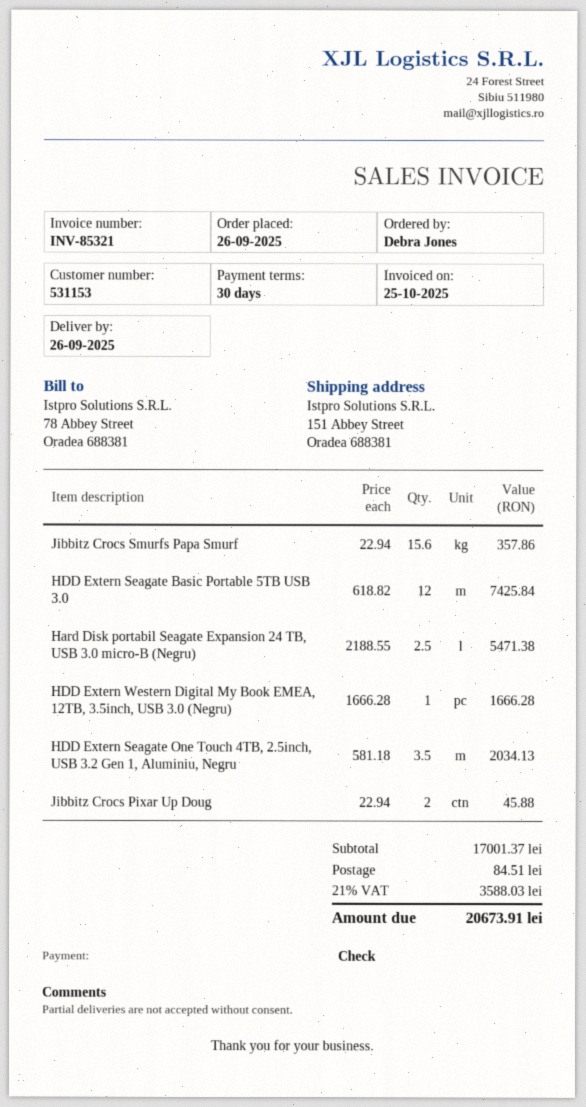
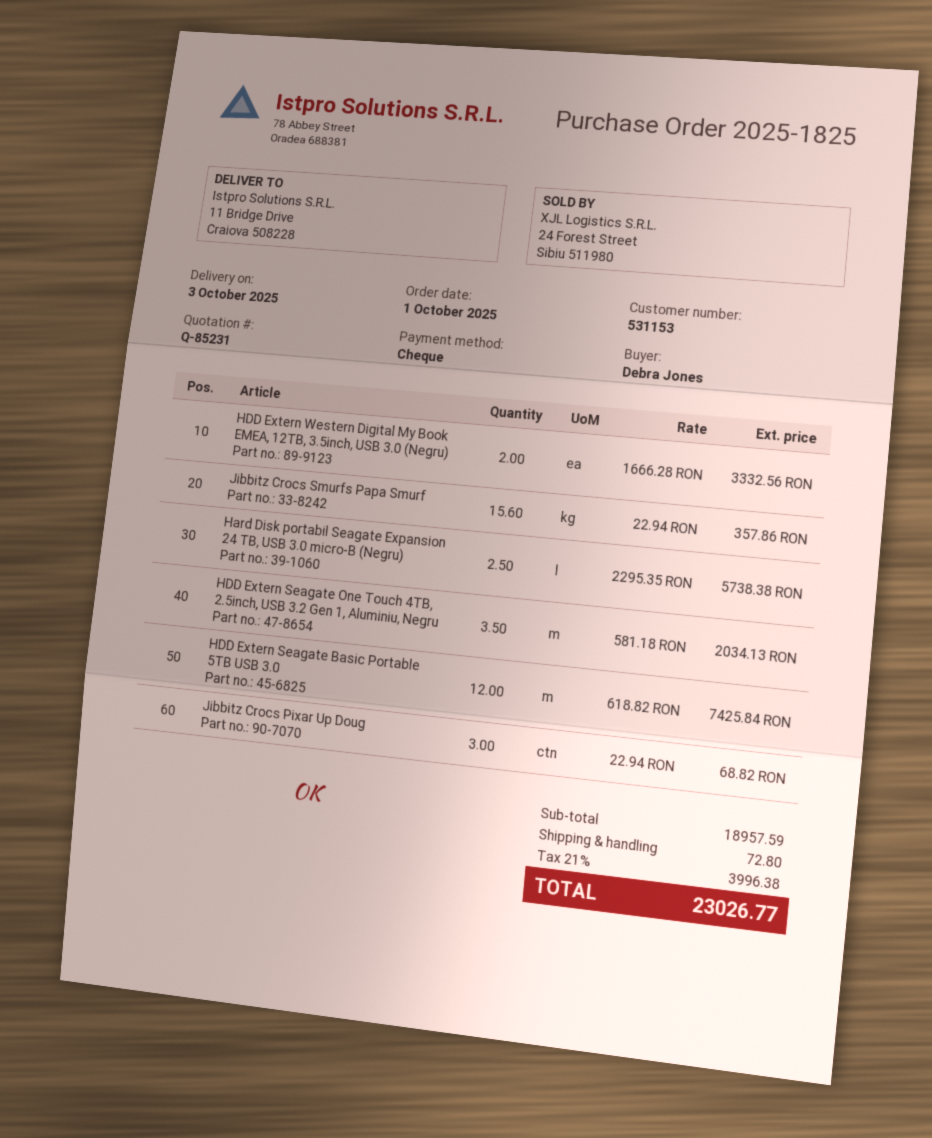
order date: 2025-09-26 -> 2025-10-01
delivery date: 2025-09-26 -> 2025-10-03
ship to: 151 Abbey Street, Oradea 688381 -> 11 Bridge Drive, Craiova 508228
Hard Disk portabil Seagate Expansion 24 TB, USB 3.0 micro-B (Negru): 2.5 x 2188.55 = 5471.38 -> 2.5 x 2295.35 = 5738.38
HDD Extern Western Digital My Book EMEA, 12TB, 3.5inch, USB 3.0 (Negru): 1 x 1666.28 = 1666.28 -> 2 x 1666.28 = 3332.56
Jibbitz Crocs Pixar Up Doug: 2 x 22.94 = 45.88 -> 3 x 22.94 = 68.82
subtotal: 17001.37 -> 18957.59
shipping: 84.51 -> 72.80
tax: 21% = 3588.03 -> 21% = 3996.38
total: 20673.91 -> 23026.77

